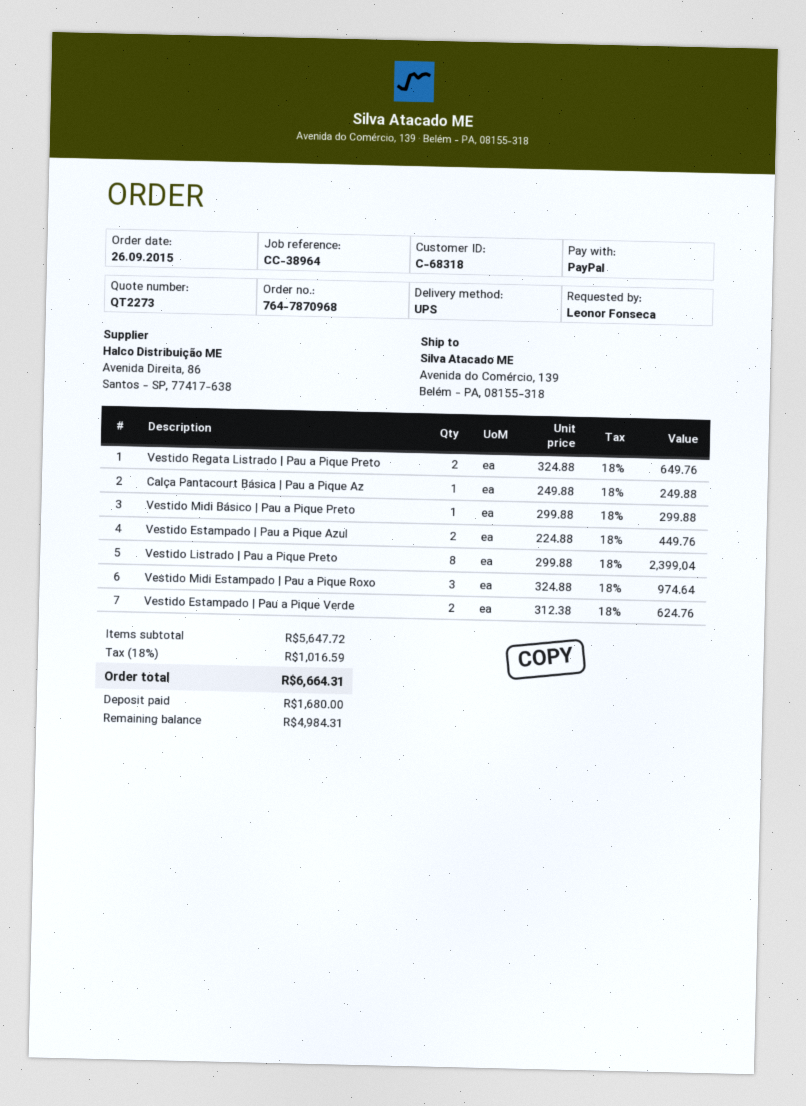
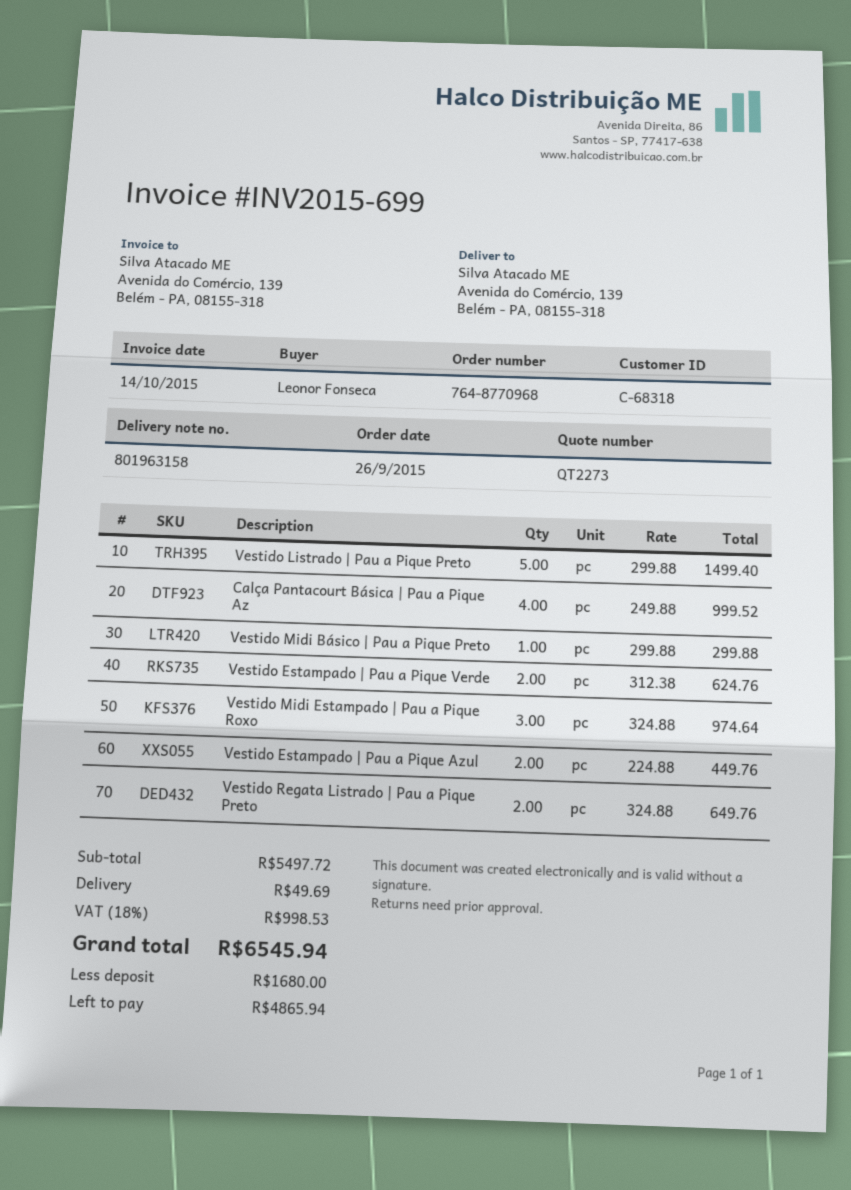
order number: 764-7870968 -> 764-8770968
Calça Pantacourt Básica | Pau a Pique Az: 1 x 249.88 = 249.88 -> 4 x 249.88 = 999.52
Vestido Listrado | Pau a Pique Preto: 8 x 299.88 = 2399.04 -> 5 x 299.88 = 1499.40
subtotal: 5647.72 -> 5497.72
shipping: none -> 49.69
tax: 18% = 1016.59 -> 18% = 998.53
total: 6664.31 -> 6545.94
balance: 4984.31 -> 4865.94

